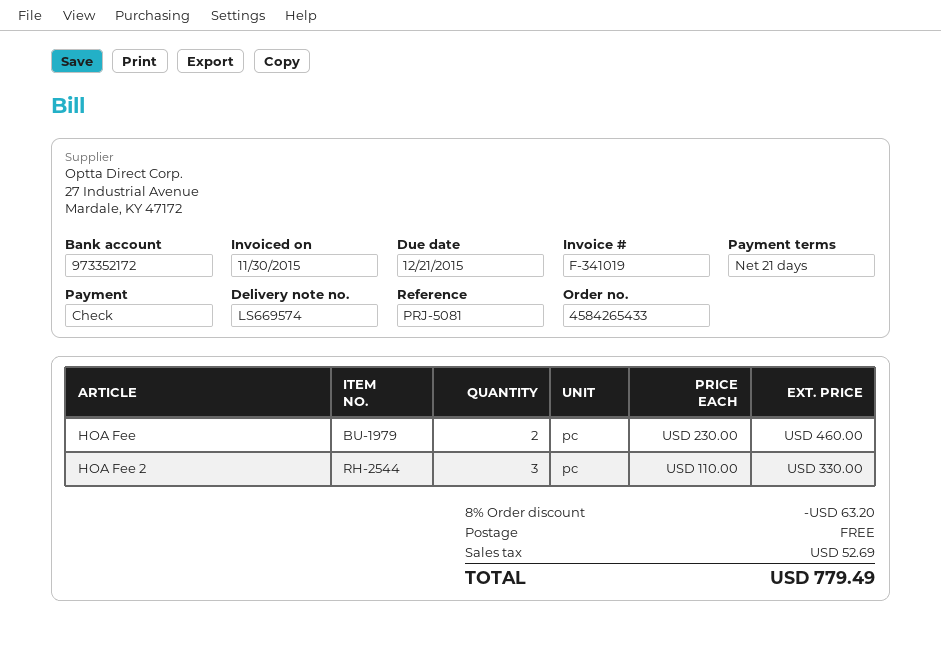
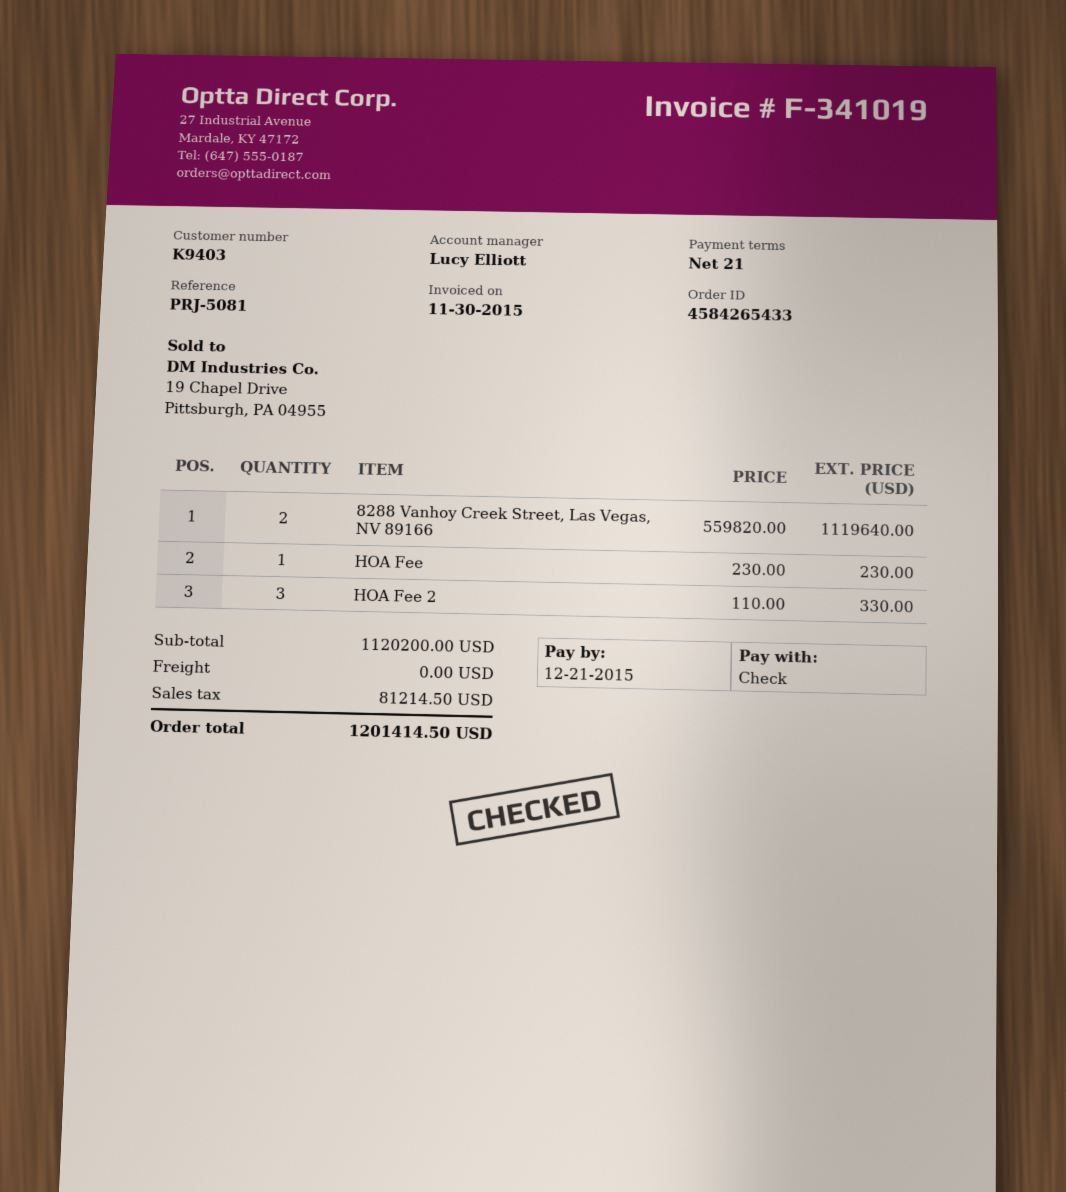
HOA Fee: 2 x 230.00 = 460.00 -> 1 x 230.00 = 230.00
8288 Vanhoy Creek Street, Las Vegas, NV 89166: none -> 2 x 559820.00 = 1119640.00
discount: 8% = 63.20 -> none
tax: 52.69 -> 81214.50
total: 779.49 -> 1201414.50

